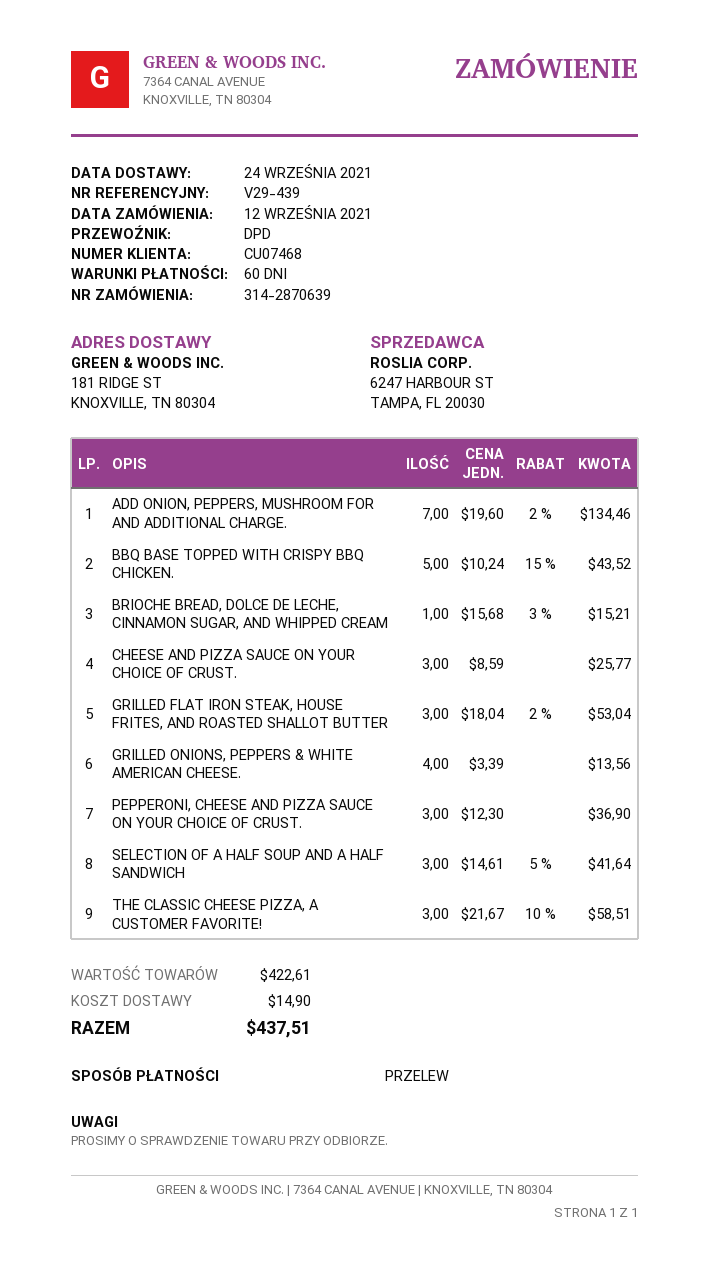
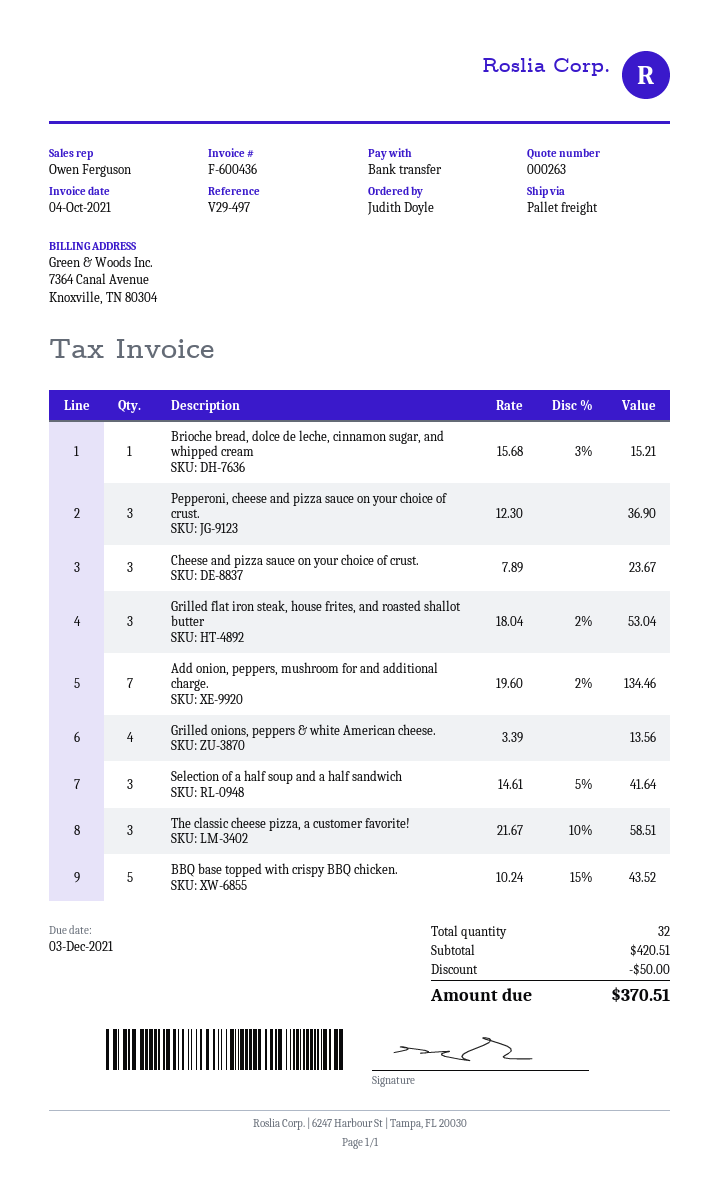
reference: V29-439 -> V29-497
shipping method: DPD -> pallet freight
CHEESE AND PIZZA SAUCE ON YOUR CHOICE OF CRUST.: 3 x 8.59 = 25.77 -> 3 x 7.89 = 23.67
subtotal: 422.61 -> 420.51
discount: none -> 50.00
shipping: 14.90 -> none
total: 437.51 -> 370.51

